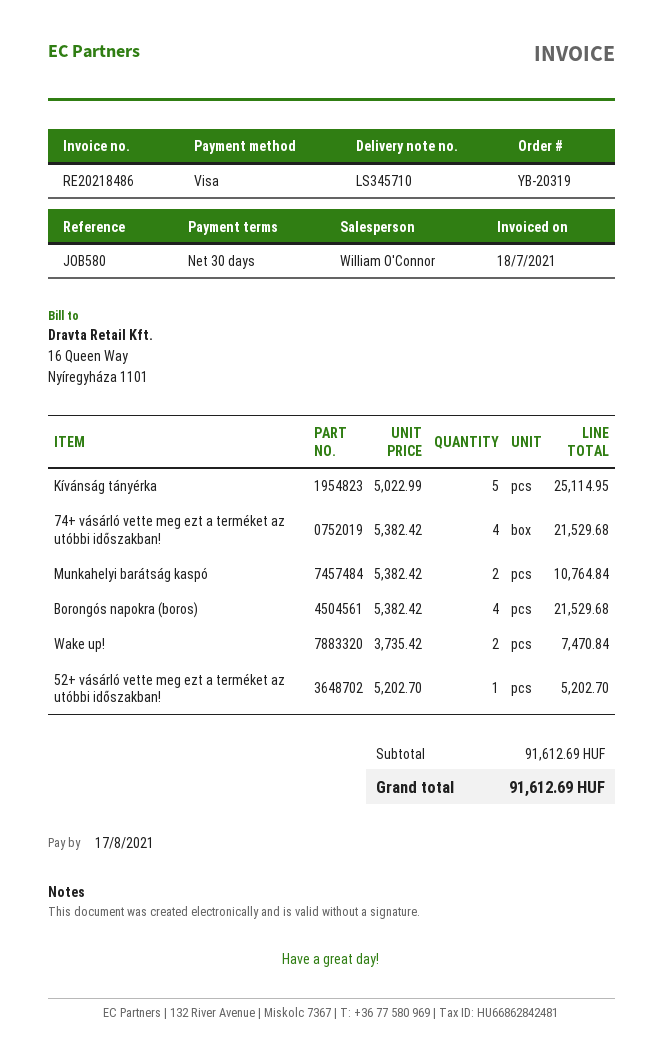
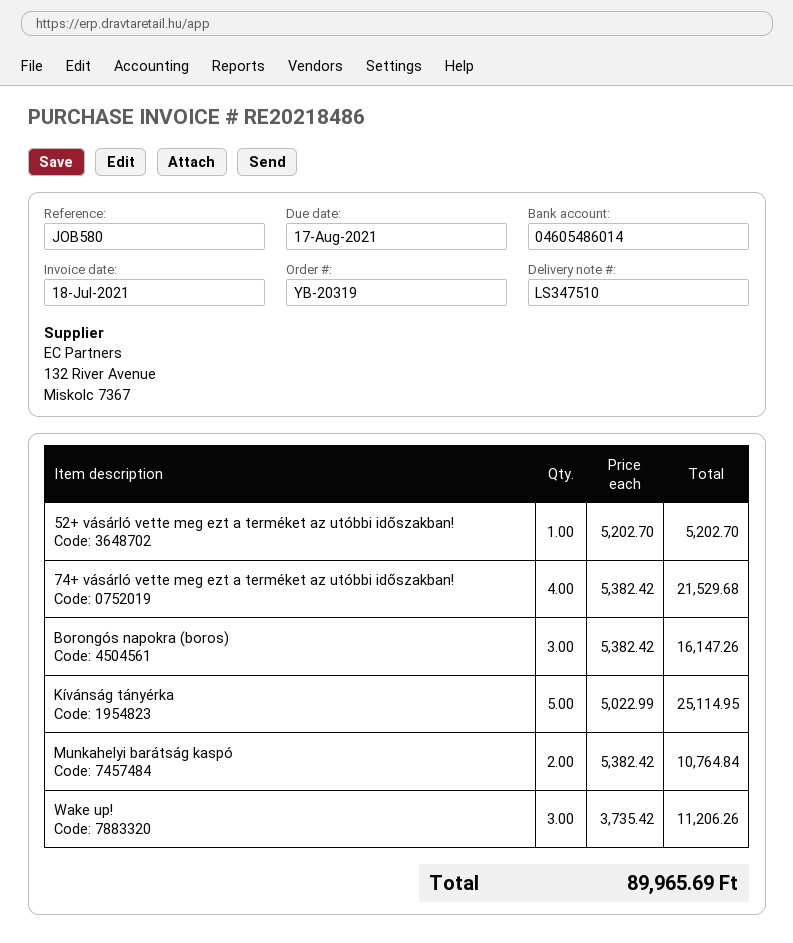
delivery note number: LS345710 -> LS347510
Borongós napokra (boros): 4 x 5382.42 = 21529.68 -> 3 x 5382.42 = 16147.26
Wake up!: 2 x 3735.42 = 7470.84 -> 3 x 3735.42 = 11206.26
total: 91612.69 -> 89965.69

